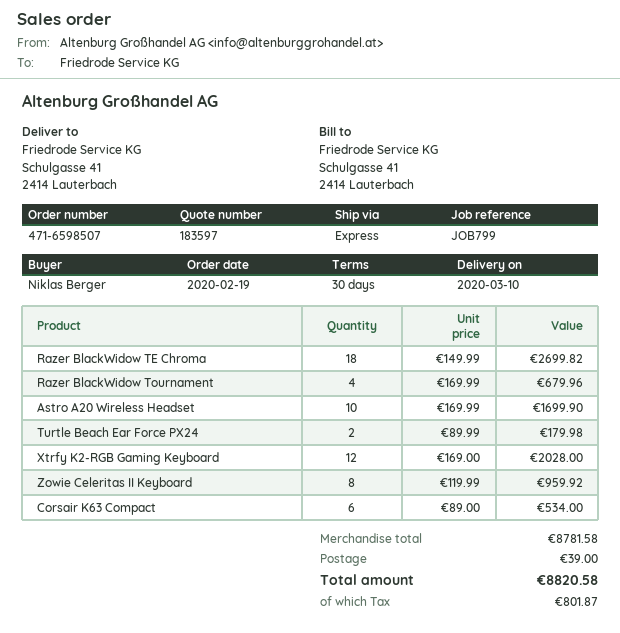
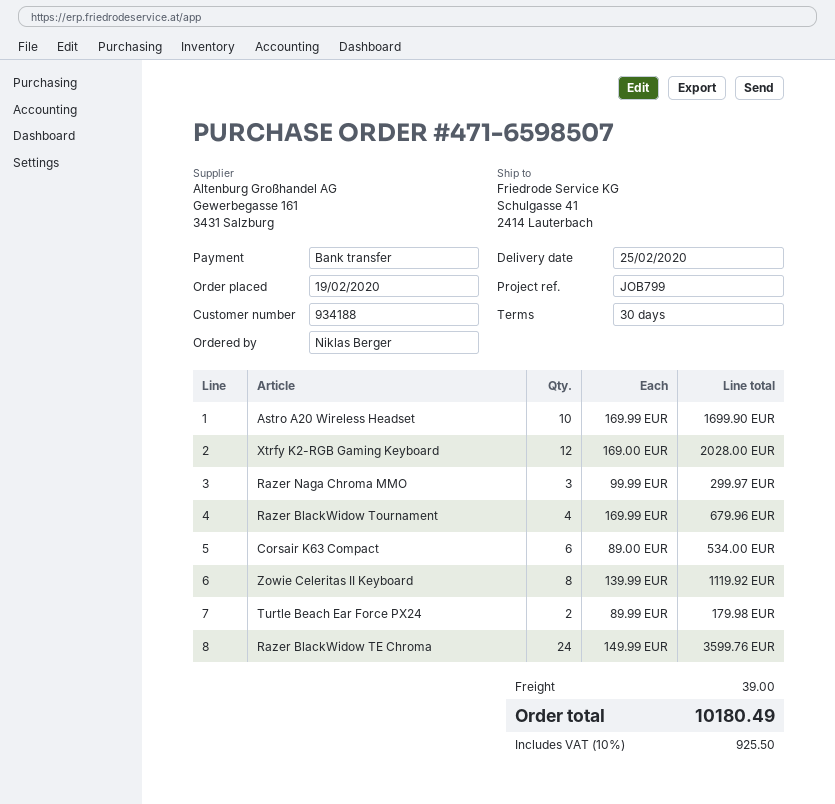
delivery date: 2020-03-10 -> 2020-02-25
Razer BlackWidow TE Chroma: 18 x 149.99 = 2699.82 -> 24 x 149.99 = 3599.76
Zowie Celeritas II Keyboard: 8 x 119.99 = 959.92 -> 8 x 139.99 = 1119.92
Razer Naga Chroma MMO: none -> 3 x 99.99 = 299.97
tax: 801.87 -> 925.50
total: 8820.58 -> 10180.49

